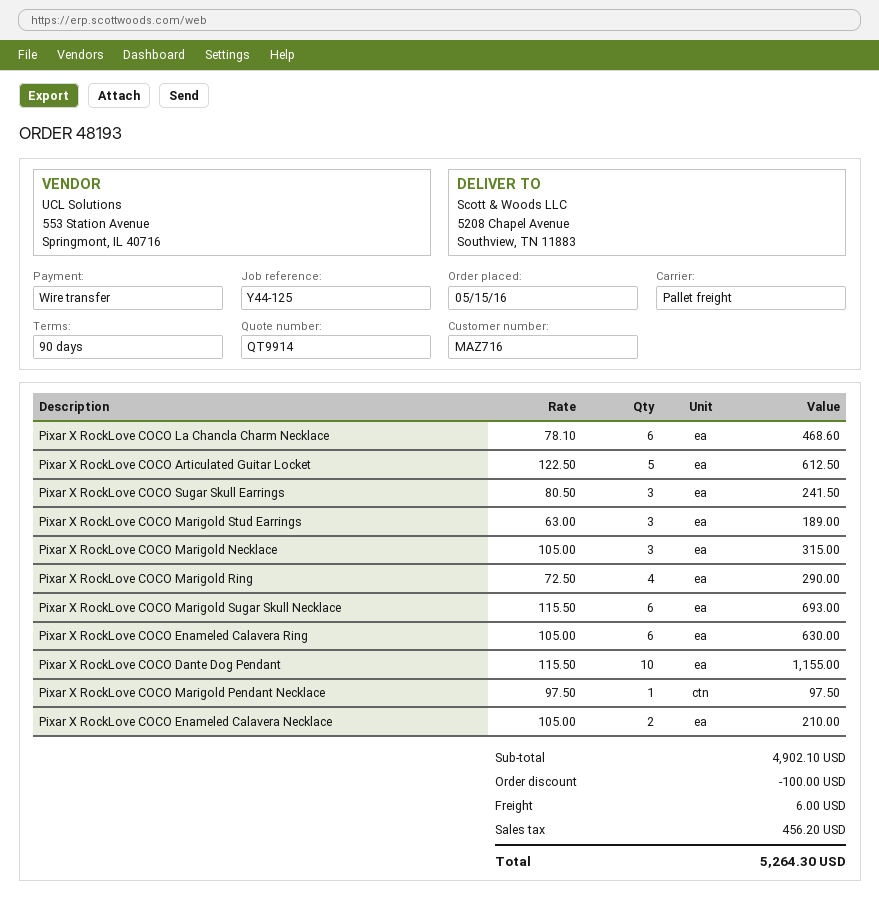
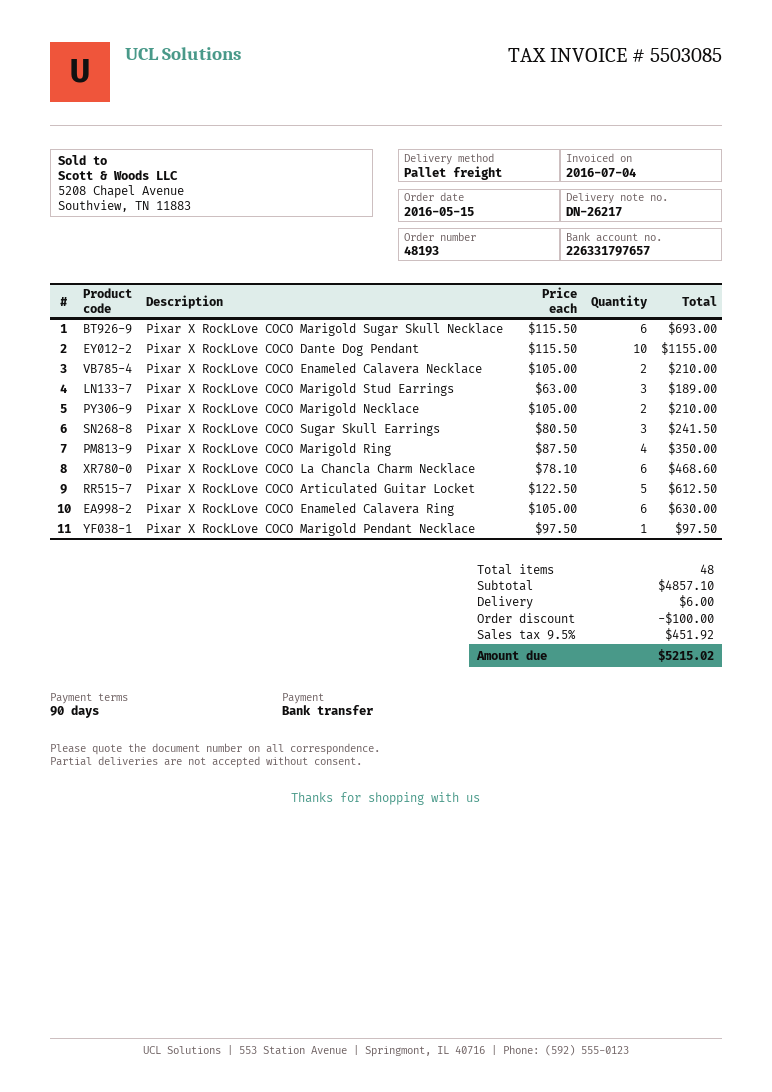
Pixar X RockLove COCO Marigold Necklace: 3 x 105.00 = 315.00 -> 2 x 105.00 = 210.00
Pixar X RockLove COCO Marigold Ring: 4 x 72.50 = 290.00 -> 4 x 87.50 = 350.00
subtotal: 4902.10 -> 4857.10
tax: 456.20 -> 451.92
total: 5264.30 -> 5215.02

